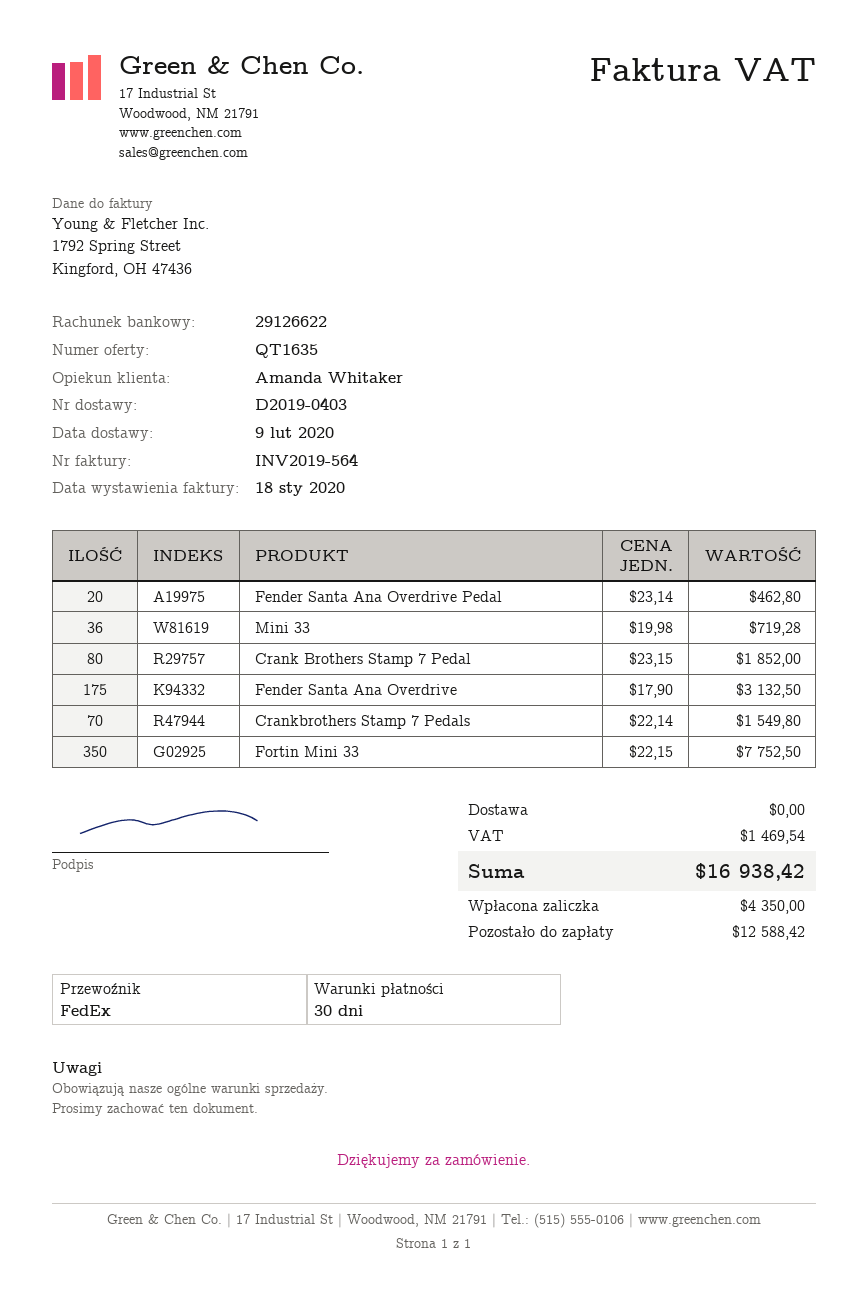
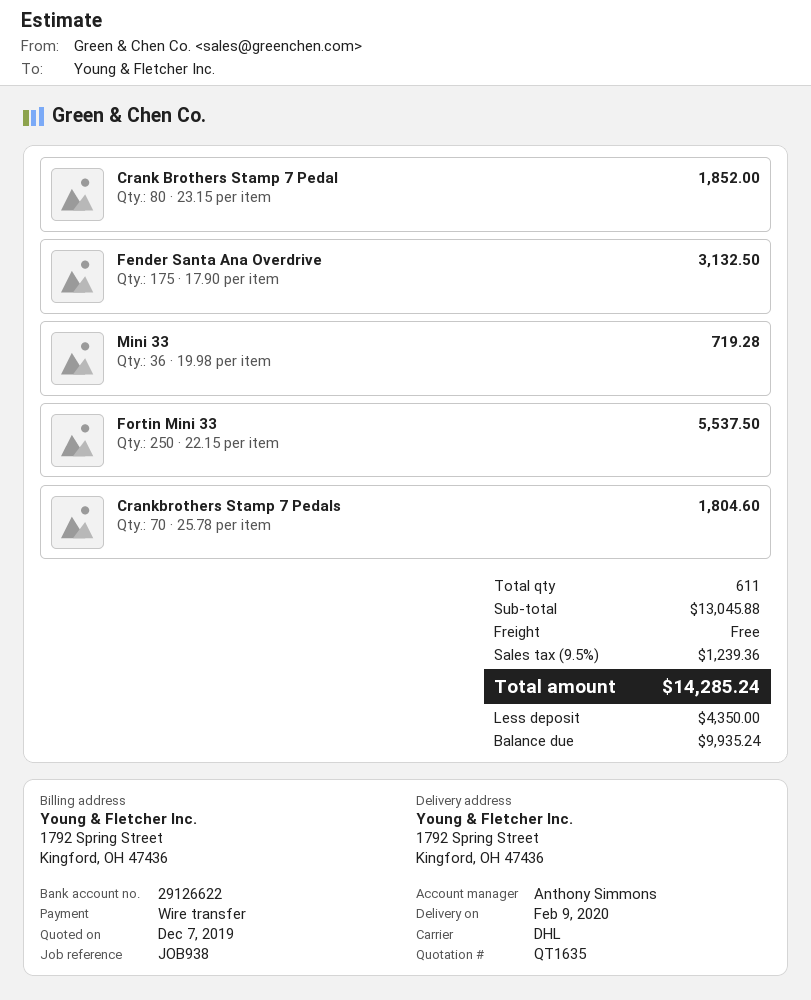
sales rep: Amanda Whitaker -> Anthony Simmons
shipping method: FedEx -> DHL
Fender Santa Ana Overdrive Pedal: 20 x 23.14 = 462.80 -> none
Crankbrothers Stamp 7 Pedals: 70 x 22.14 = 1549.80 -> 70 x 25.78 = 1804.60
Fortin Mini 33: 350 x 22.15 = 7752.50 -> 250 x 22.15 = 5537.50
tax: 1469.54 -> 1239.36
total: 16938.42 -> 14285.24
balance: 12588.42 -> 9935.24

